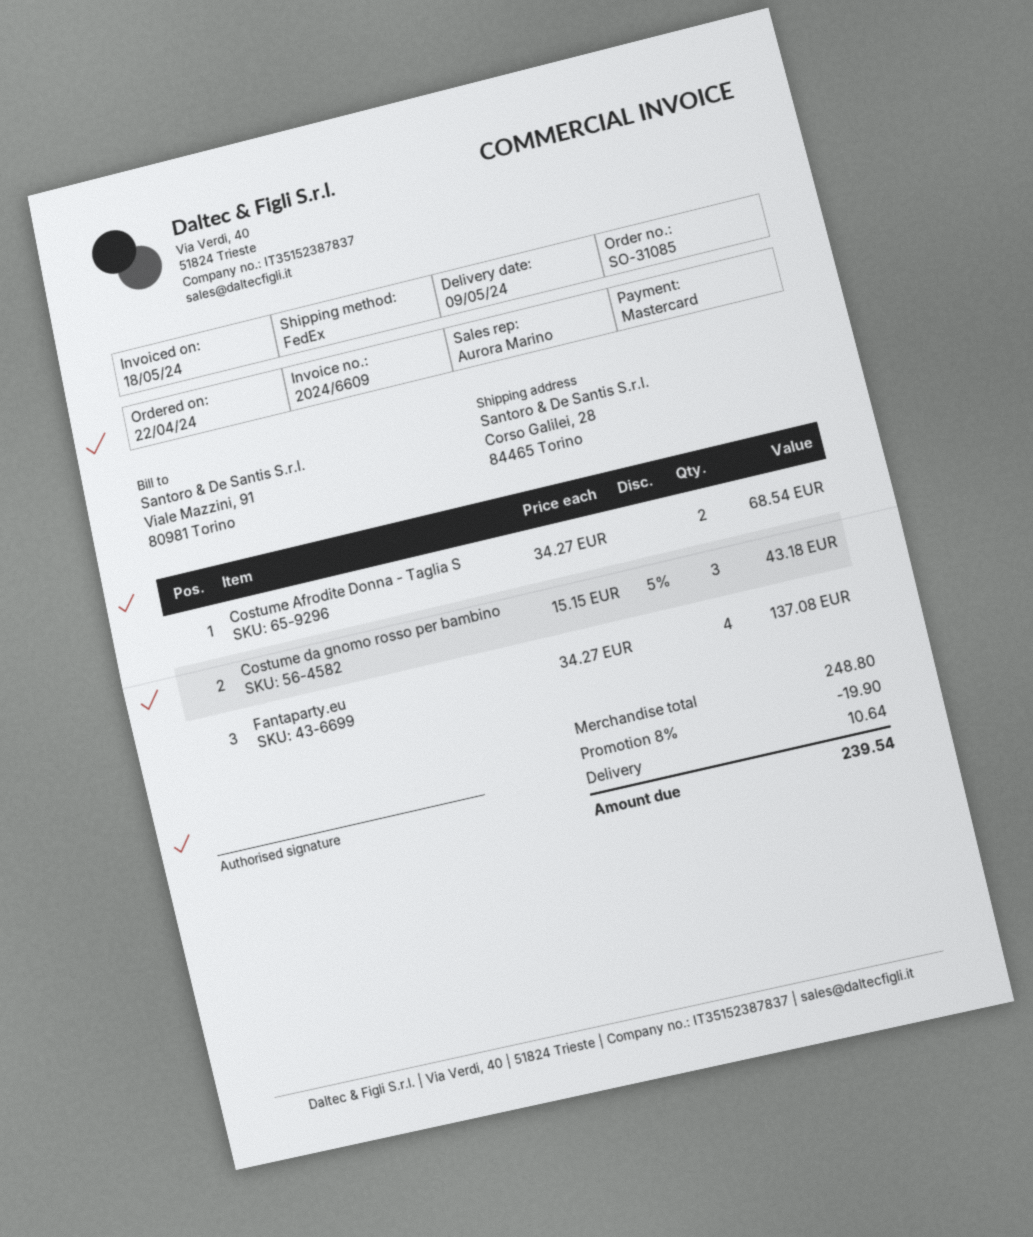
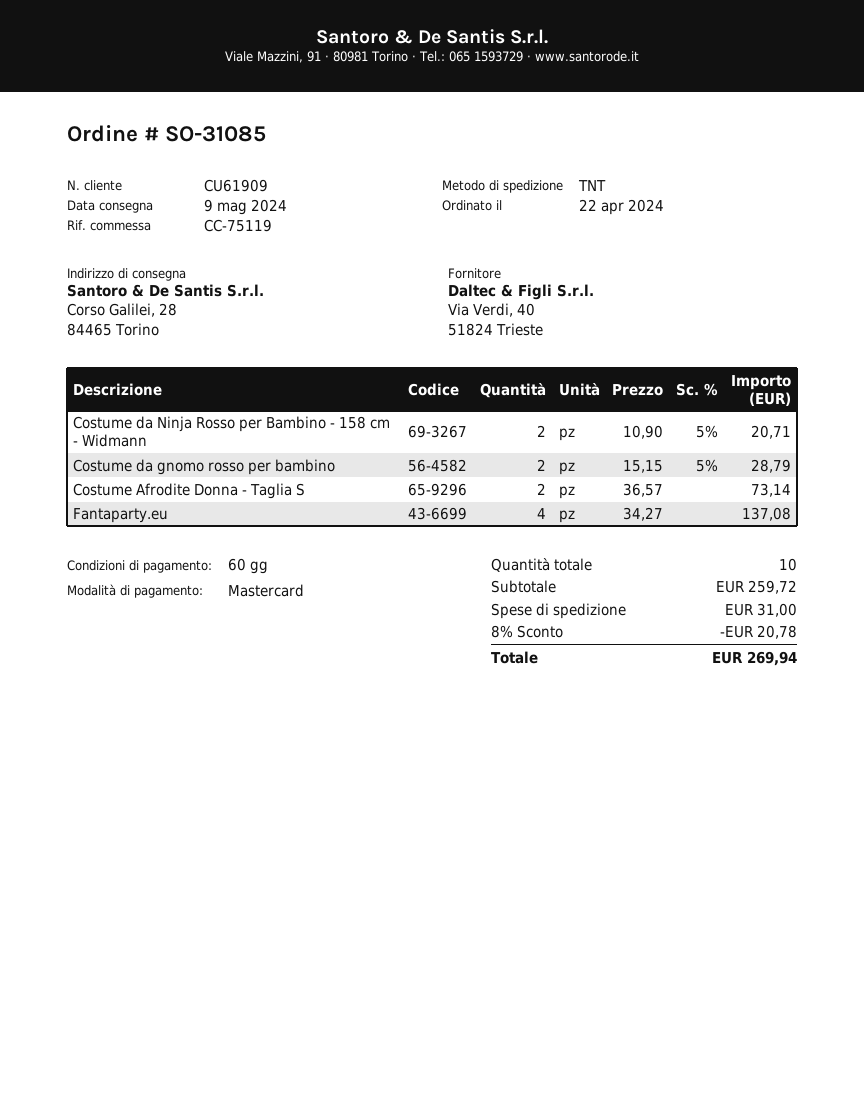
shipping method: FedEx -> TNT
Costume Afrodite Donna - Taglia S: 2 x 34.27 = 68.54 -> 2 x 36.57 = 73.14
Costume da gnomo rosso per bambino: 3 x 15.15 - 5% = 43.18 -> 2 x 15.15 - 5% = 28.79
Costume da Ninja Rosso per Bambino - 158 cm - Widmann: none -> 2 x 10.90 - 5% = 20.71
subtotal: 248.80 -> 259.72
discount: 8% = 19.90 -> 8% = 20.78
shipping: 10.64 -> 31.00
total: 239.54 -> 269.94

